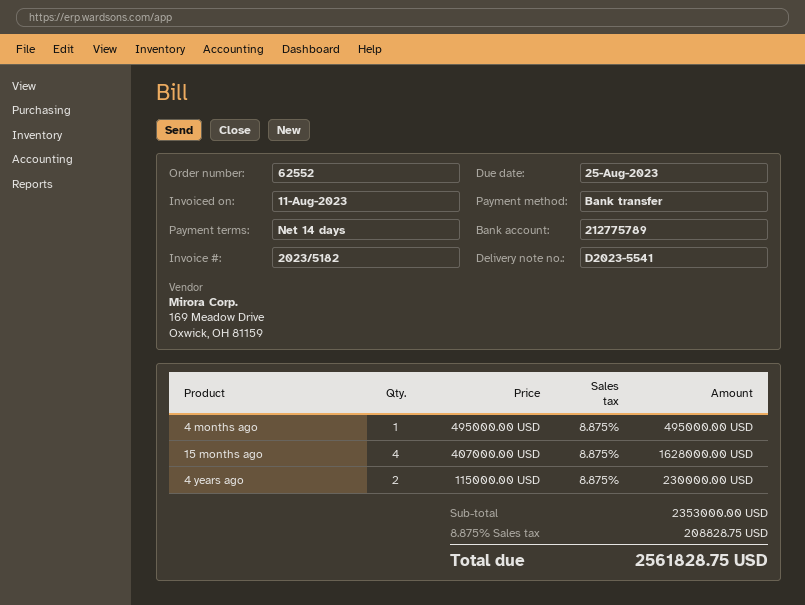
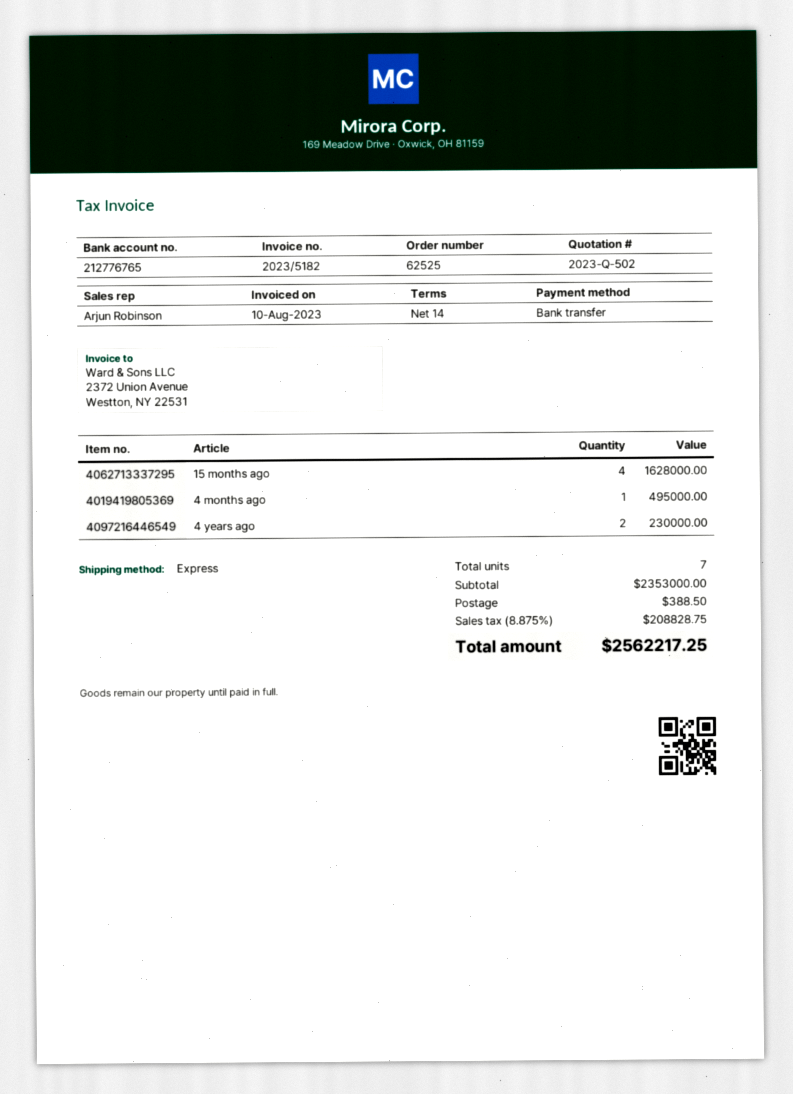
order number: 62552 -> 62525
invoice date: 2023-08-11 -> 2023-08-10
bank account: 212775789 -> 212776765
shipping: none -> 388.50
total: 2561828.75 -> 2562217.25

